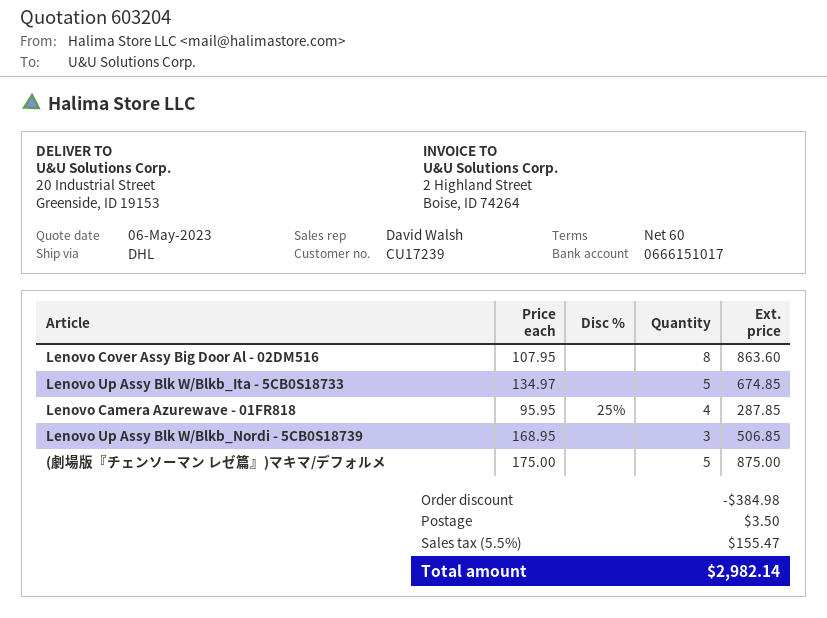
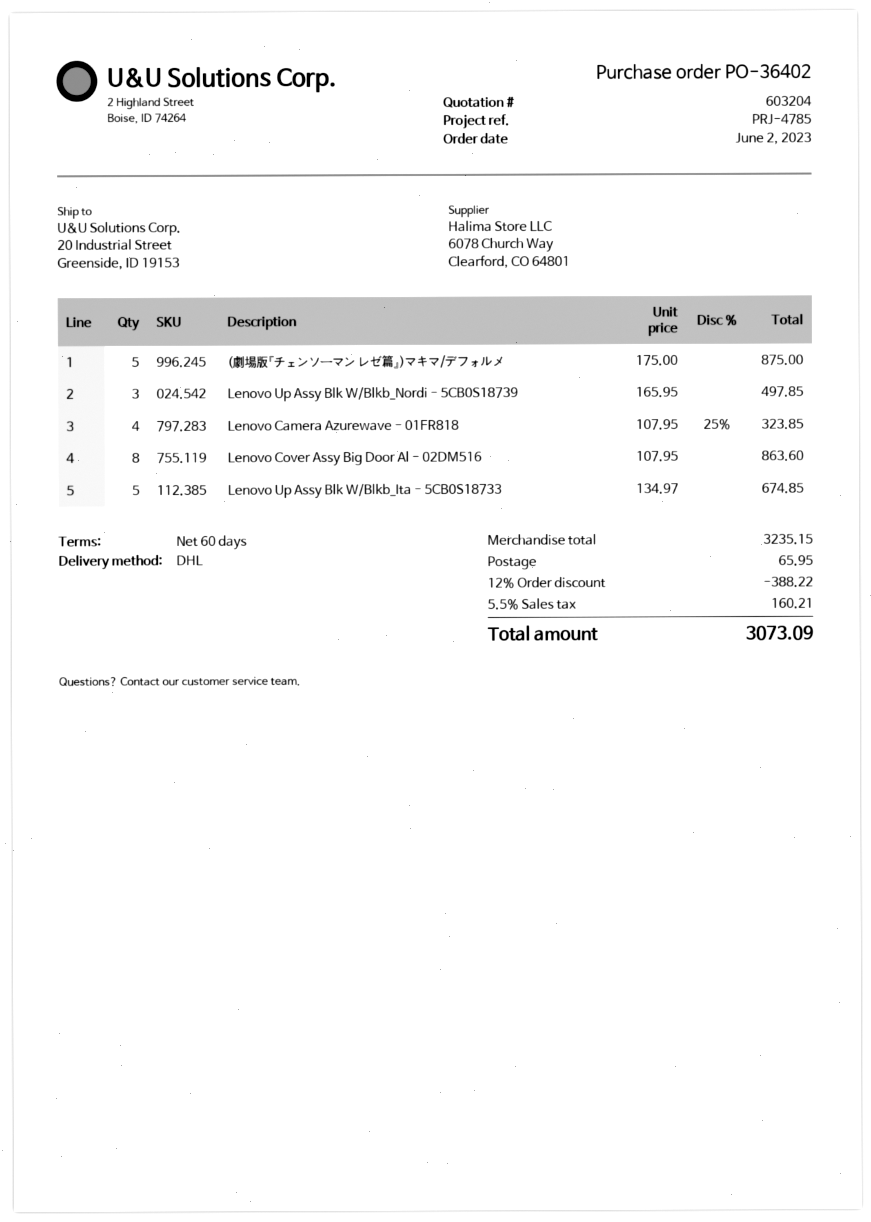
Lenovo Camera Azurewave - 01FR818: 4 x 95.95 - 25% = 287.85 -> 4 x 107.95 - 25% = 323.85
Lenovo Up Assy Blk W/Blkb_Nordi - 5CB0S18739: 3 x 168.95 = 506.85 -> 3 x 165.95 = 497.85
discount: 384.98 -> 388.22
shipping: 3.50 -> 65.95
tax: 5.5% = 155.47 -> 5.5% = 160.21
total: 2982.14 -> 3073.09

